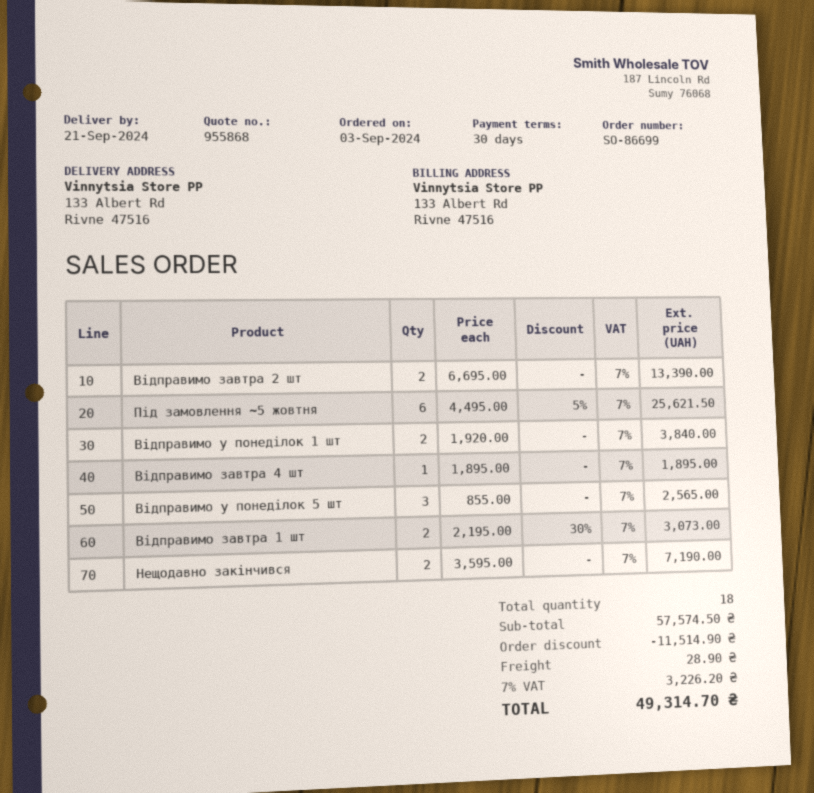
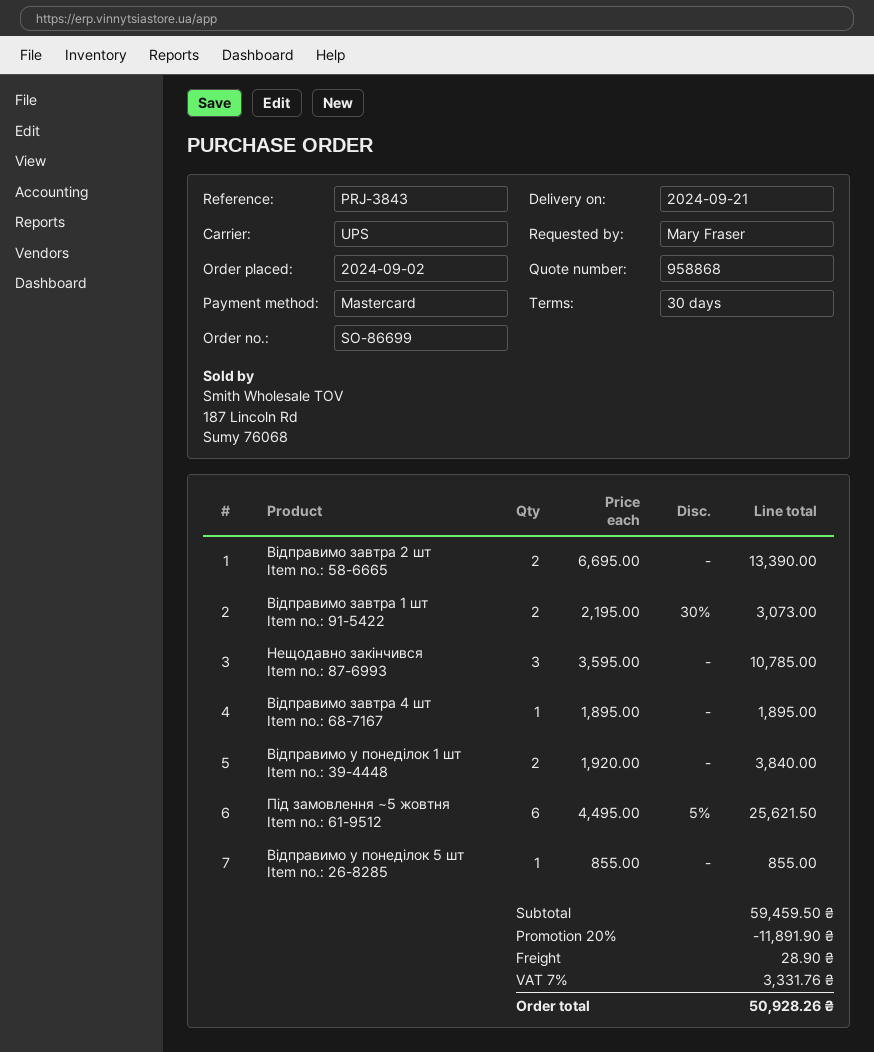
quote number: 955868 -> 958868
order date: 2024-09-03 -> 2024-09-02
Відправимо у понеділок 5 шт: 3 x 855.00 = 2565.00 -> 1 x 855.00 = 855.00
Нещодавно закінчився: 2 x 3595.00 = 7190.00 -> 3 x 3595.00 = 10785.00
subtotal: 57574.50 -> 59459.50
discount: 11514.90 -> 11891.90
tax: 7% = 3226.20 -> 7% = 3331.76
total: 49314.70 -> 50928.26

